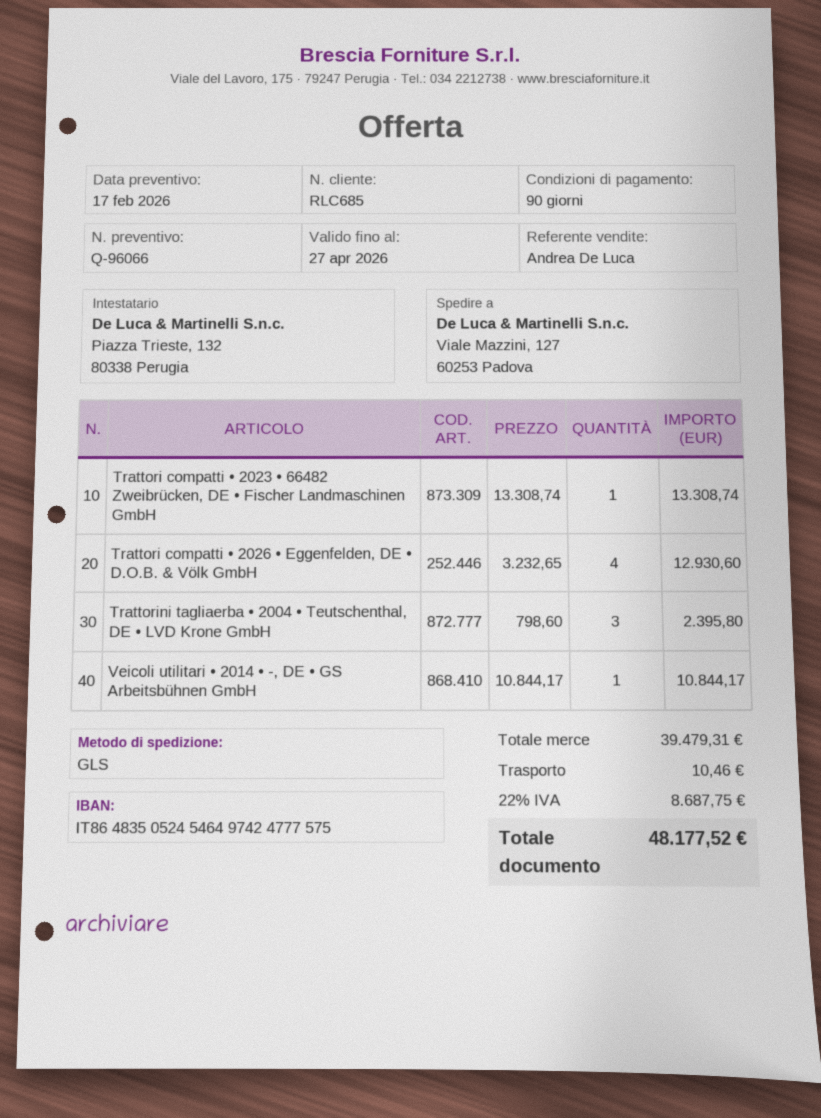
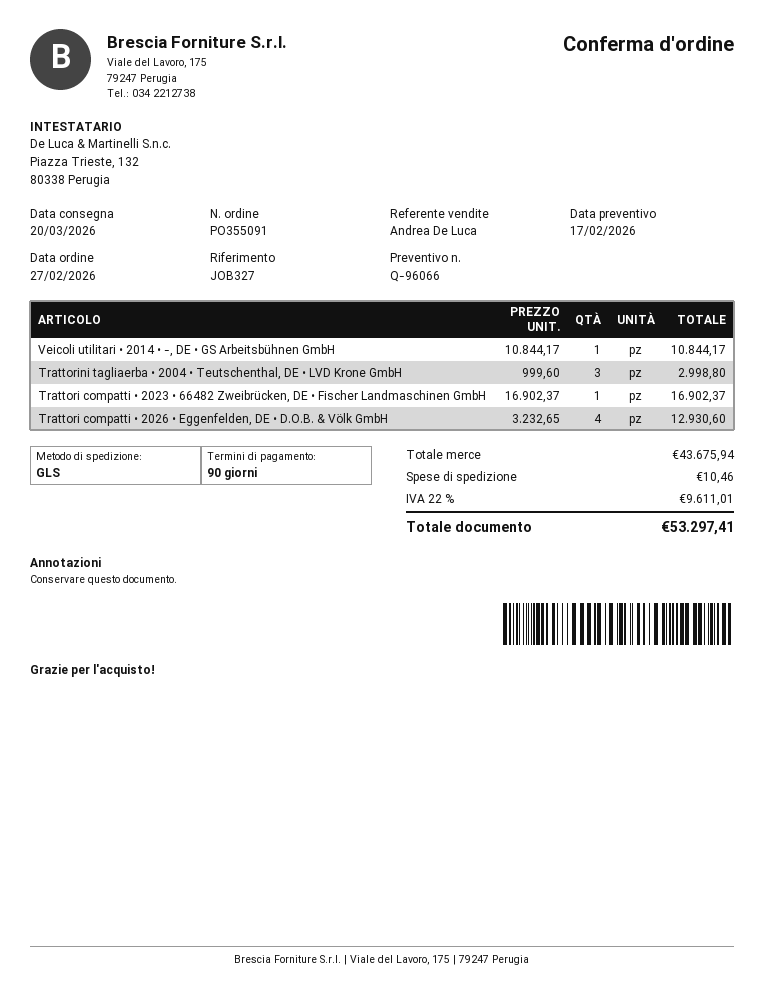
Trattori compatti • 2023 • 66482 Zweibrücken, DE • Fischer Landmaschinen GmbH: 1 x 13308.74 = 13308.74 -> 1 x 16902.37 = 16902.37
Trattorini tagliaerba • 2004 • Teutschenthal, DE • LVD Krone GmbH: 3 x 798.60 = 2395.80 -> 3 x 999.60 = 2998.80
subtotal: 39479.31 -> 43675.94
tax: 22% = 8687.75 -> 22% = 9611.01
total: 48177.52 -> 53297.41

